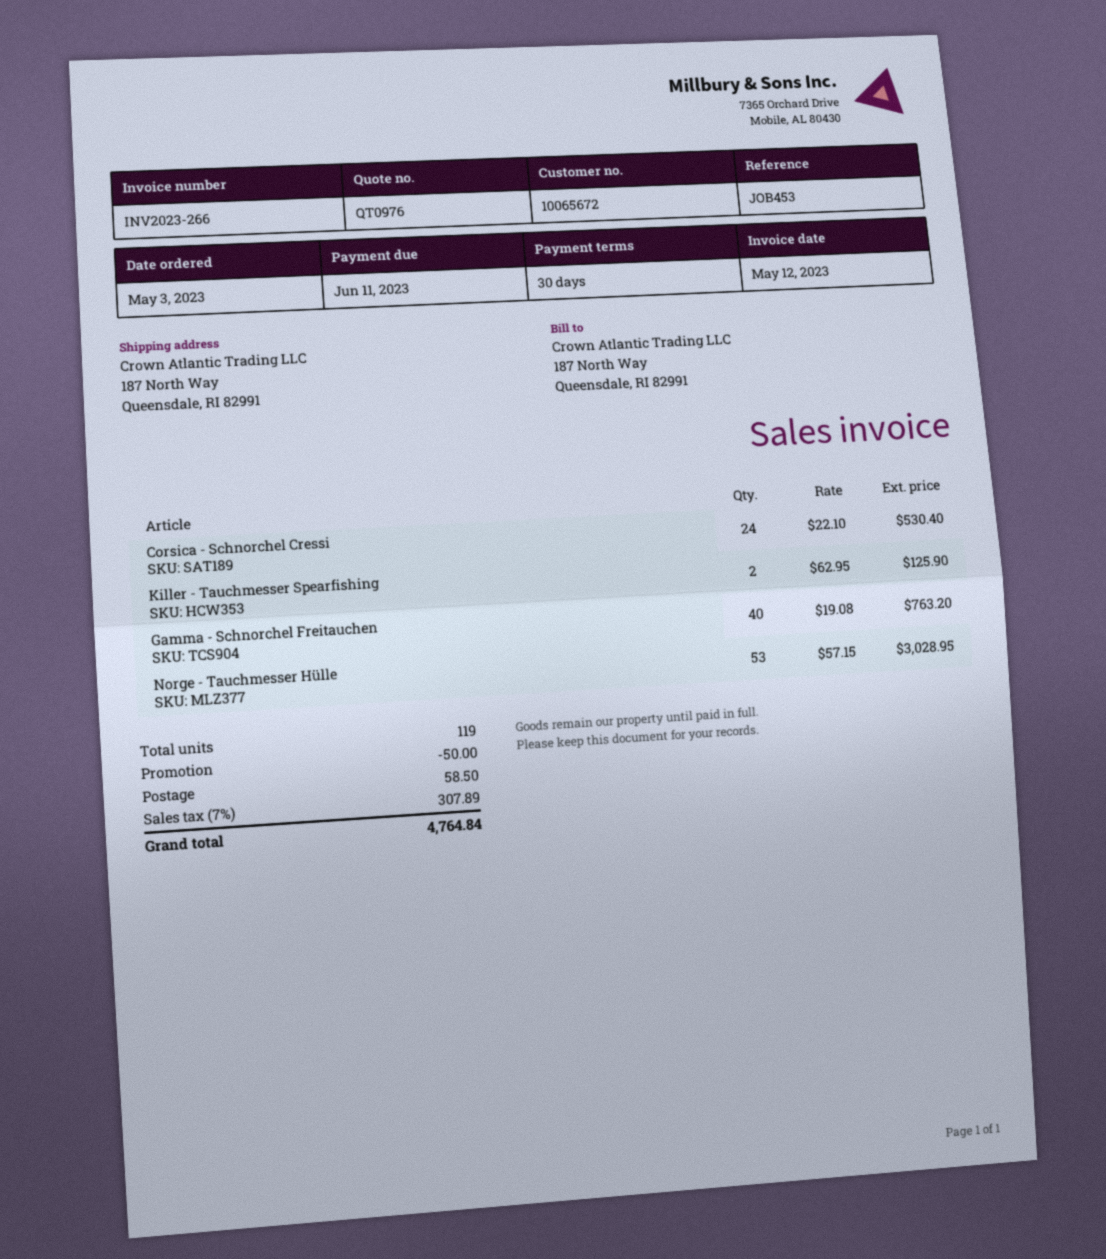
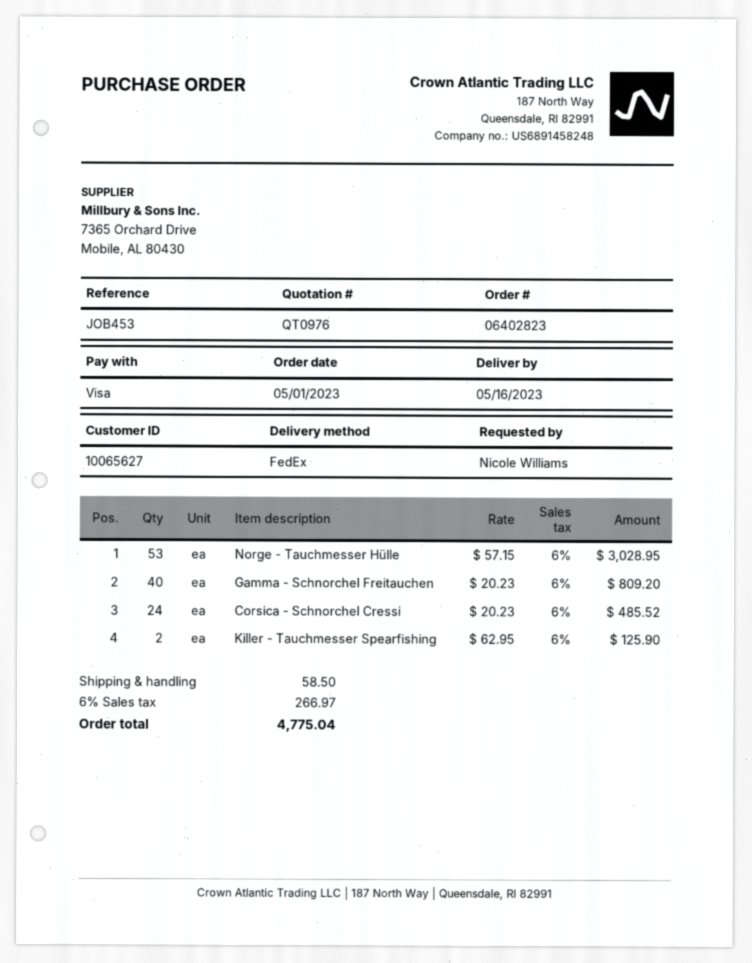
order date: 2023-05-03 -> 2023-05-01
customer number: 10065672 -> 10065627
Corsica - Schnorchel Cressi: 24 x 22.10 = 530.40 -> 24 x 20.23 = 485.52
Gamma - Schnorchel Freitauchen: 40 x 19.08 = 763.20 -> 40 x 20.23 = 809.20
discount: 50.00 -> none
tax: 7% = 307.89 -> 6% = 266.97
total: 4764.84 -> 4775.04

